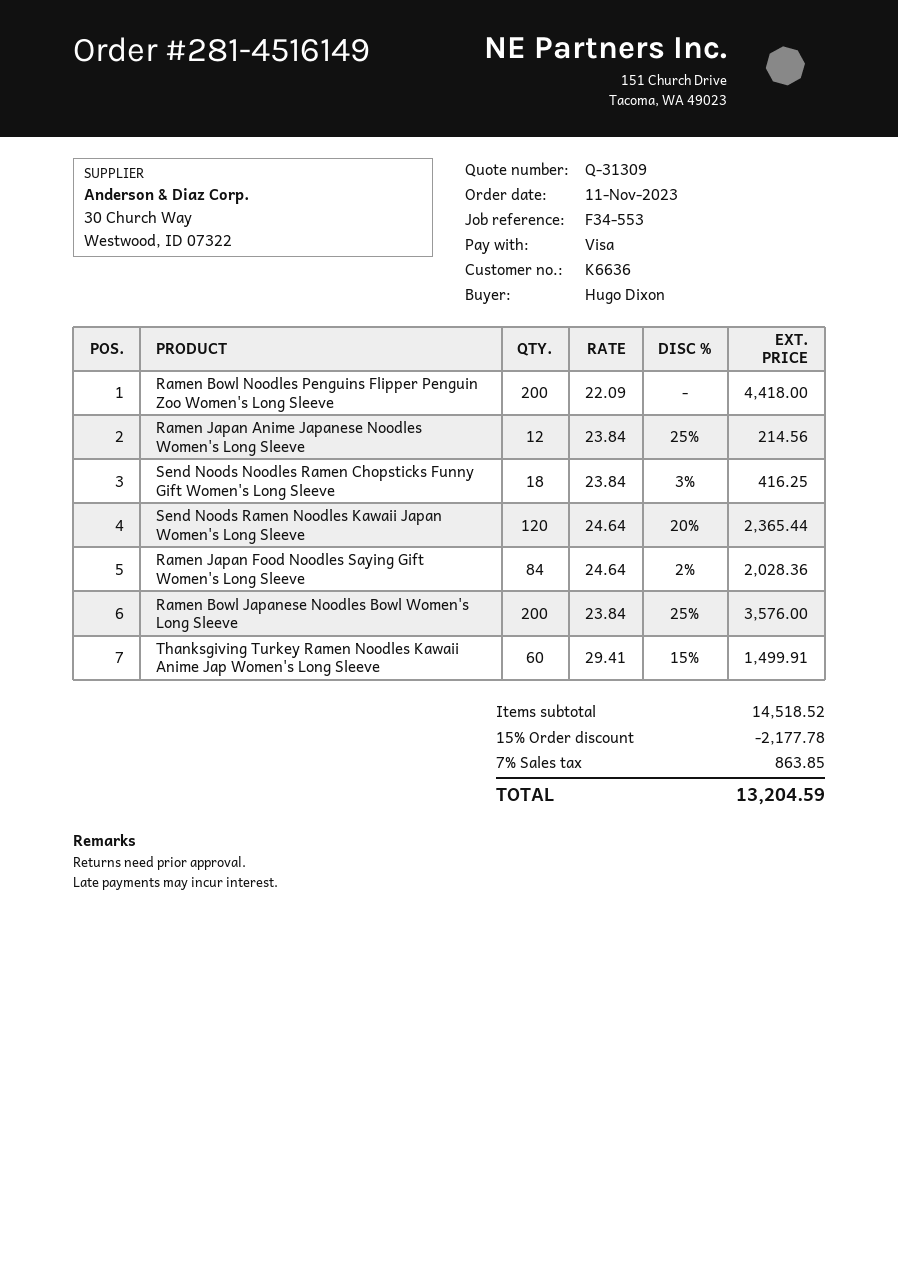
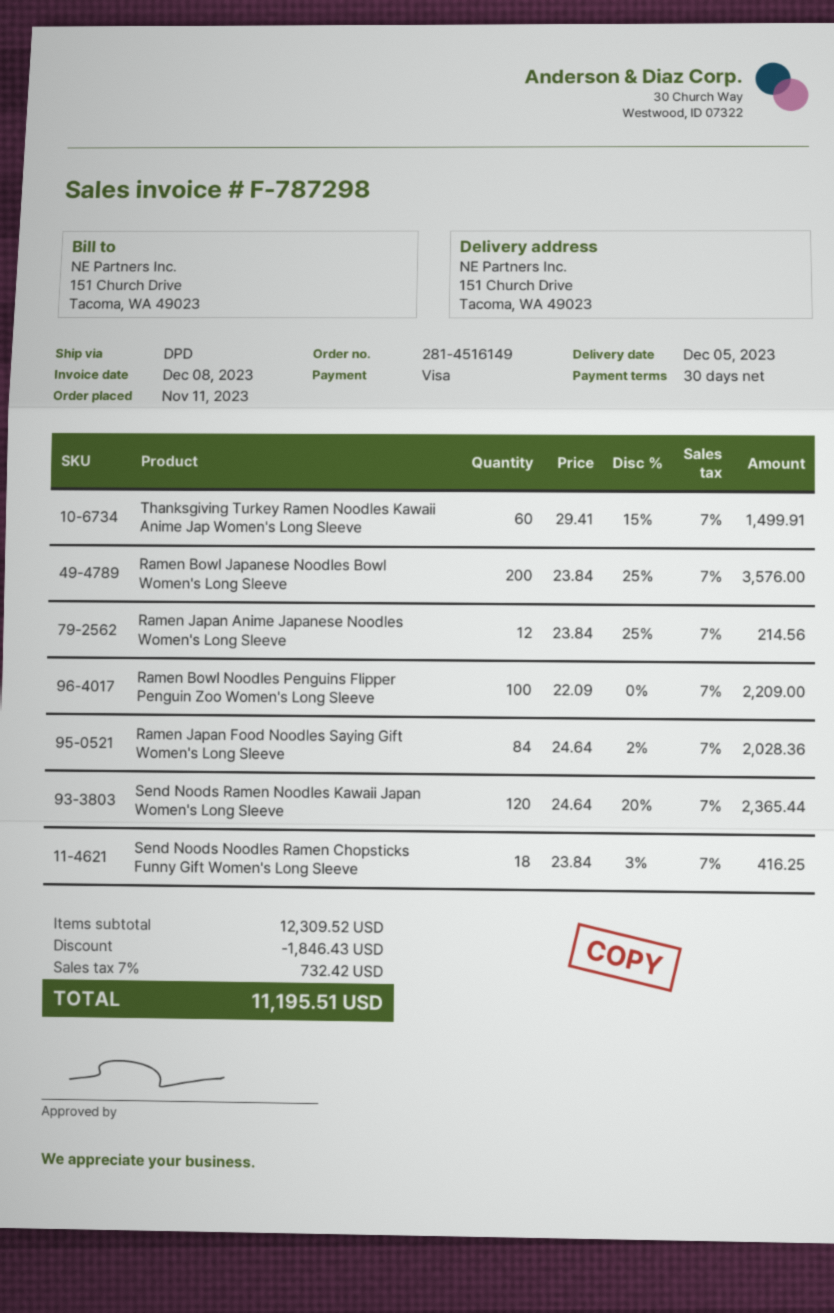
Ramen Bowl Noodles Penguins Flipper Penguin Zoo Women's Long Sleeve: 200 x 22.09 = 4418.00 -> 100 x 22.09 = 2209.00
subtotal: 14518.52 -> 12309.52
discount: 2177.78 -> 1846.43
tax: 7% = 863.85 -> 7% = 732.42
total: 13204.59 -> 11195.51

